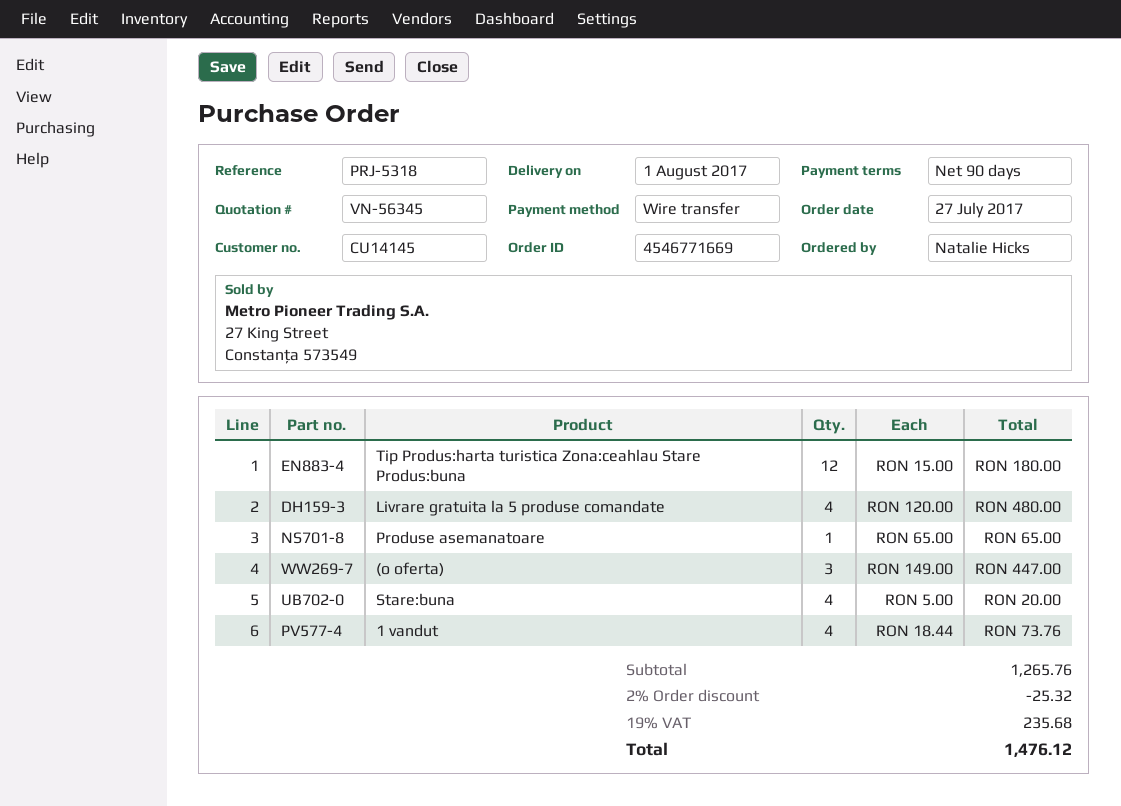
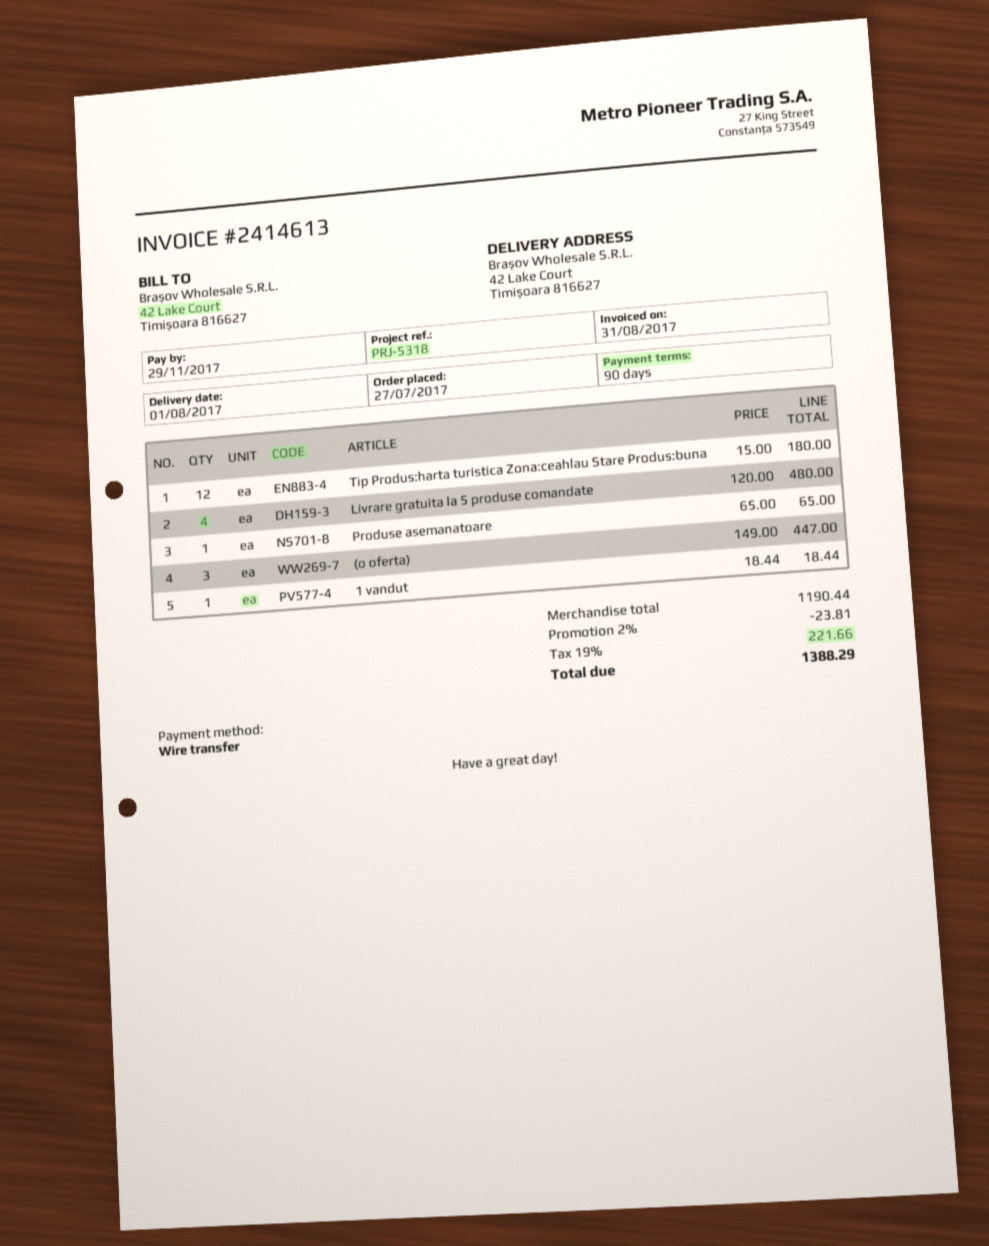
Stare:buna: 4 x 5.00 = 20.00 -> none
1 vandut: 4 x 18.44 = 73.76 -> 1 x 18.44 = 18.44
subtotal: 1265.76 -> 1190.44
discount: 2% = 25.32 -> 2% = 23.81
tax: 19% = 235.68 -> 19% = 221.66
total: 1476.12 -> 1388.29

